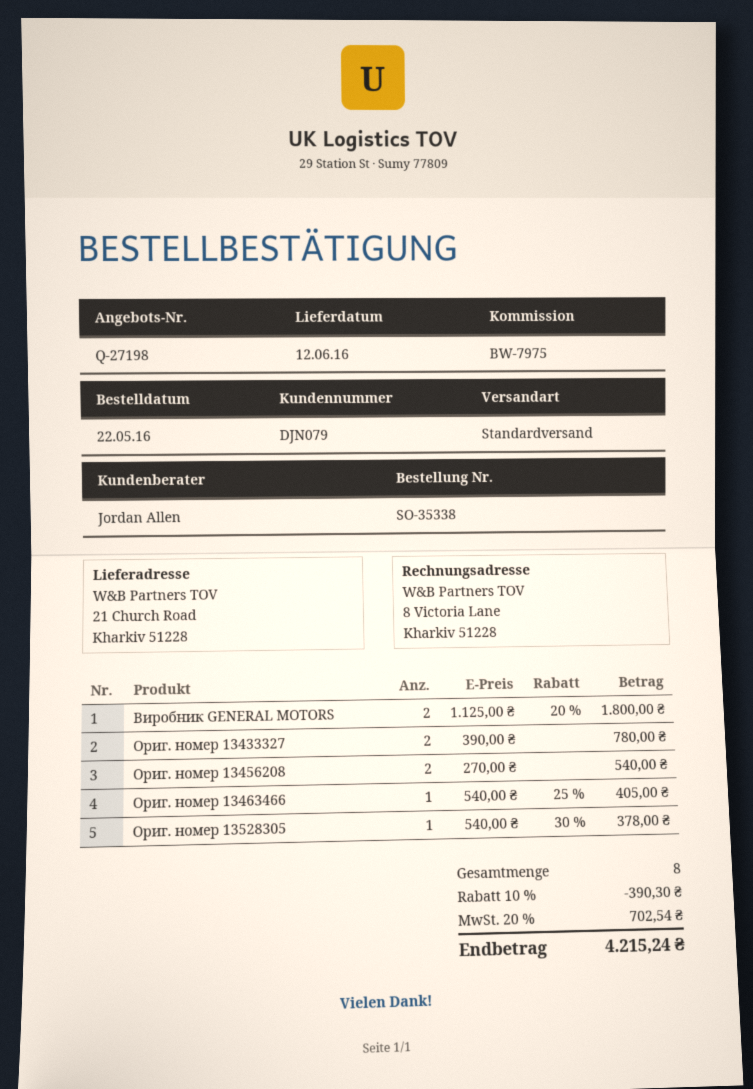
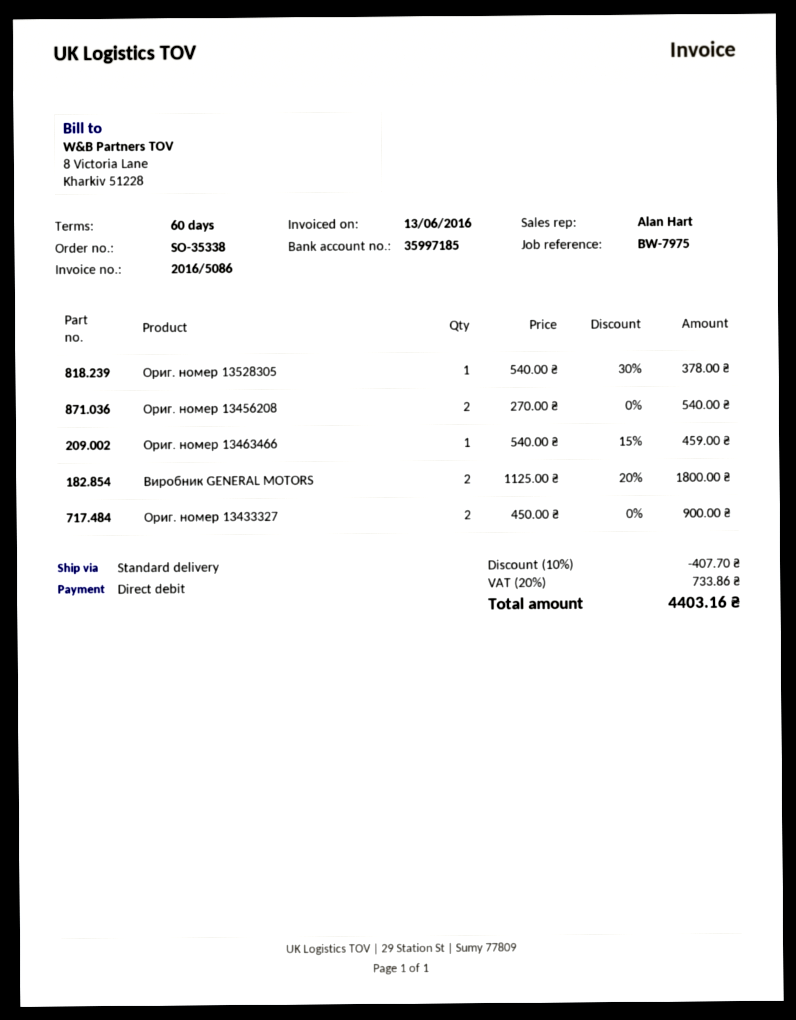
sales rep: Jordan Allen -> Alan Hart
Ориг. номер 13433327: 2 x 390.00 = 780.00 -> 2 x 450.00 = 900.00
Ориг. номер 13463466: 1 x 540.00 - 25% = 405.00 -> 1 x 540.00 - 15% = 459.00
discount: 10% = 390.30 -> 10% = 407.70
tax: 20% = 702.54 -> 20% = 733.86
total: 4215.24 -> 4403.16

